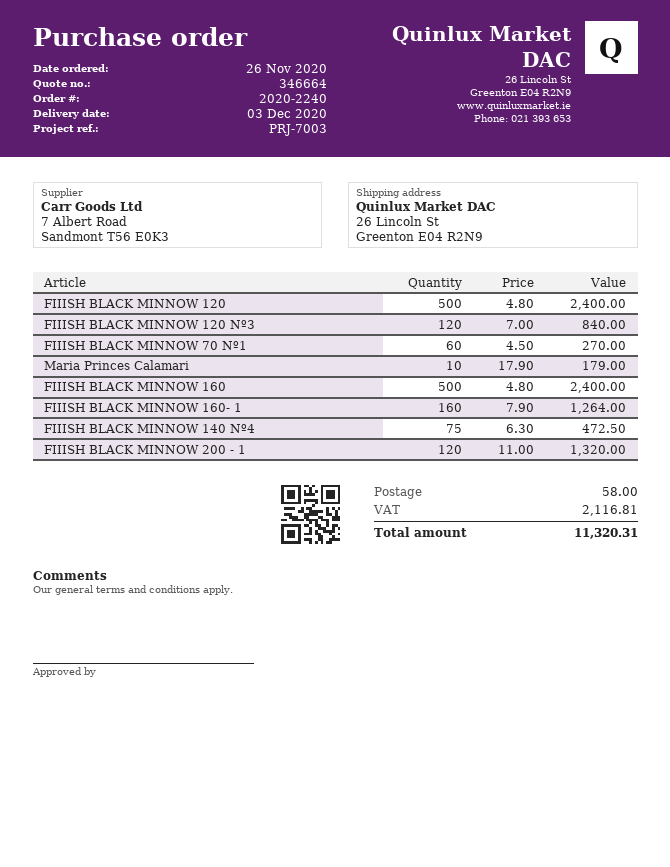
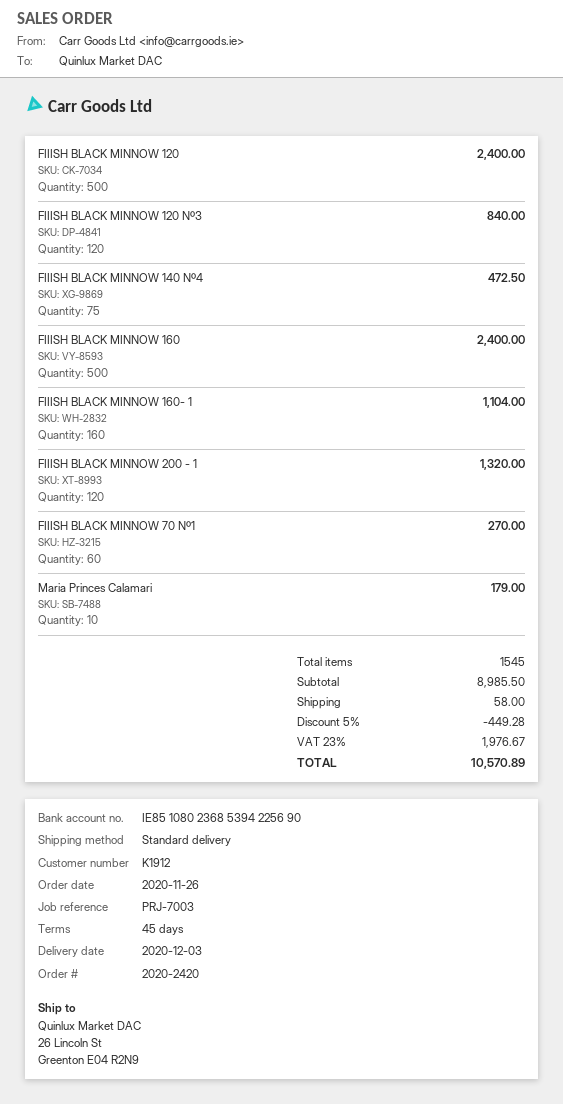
order number: 2020-2240 -> 2020-2420
FIIISH BLACK MINNOW 160- 1: 160 for 1264.00 -> 160 for 1104.00
discount: none -> 5% = 449.28
tax: 2116.81 -> 1976.67
total: 11320.31 -> 10570.89

